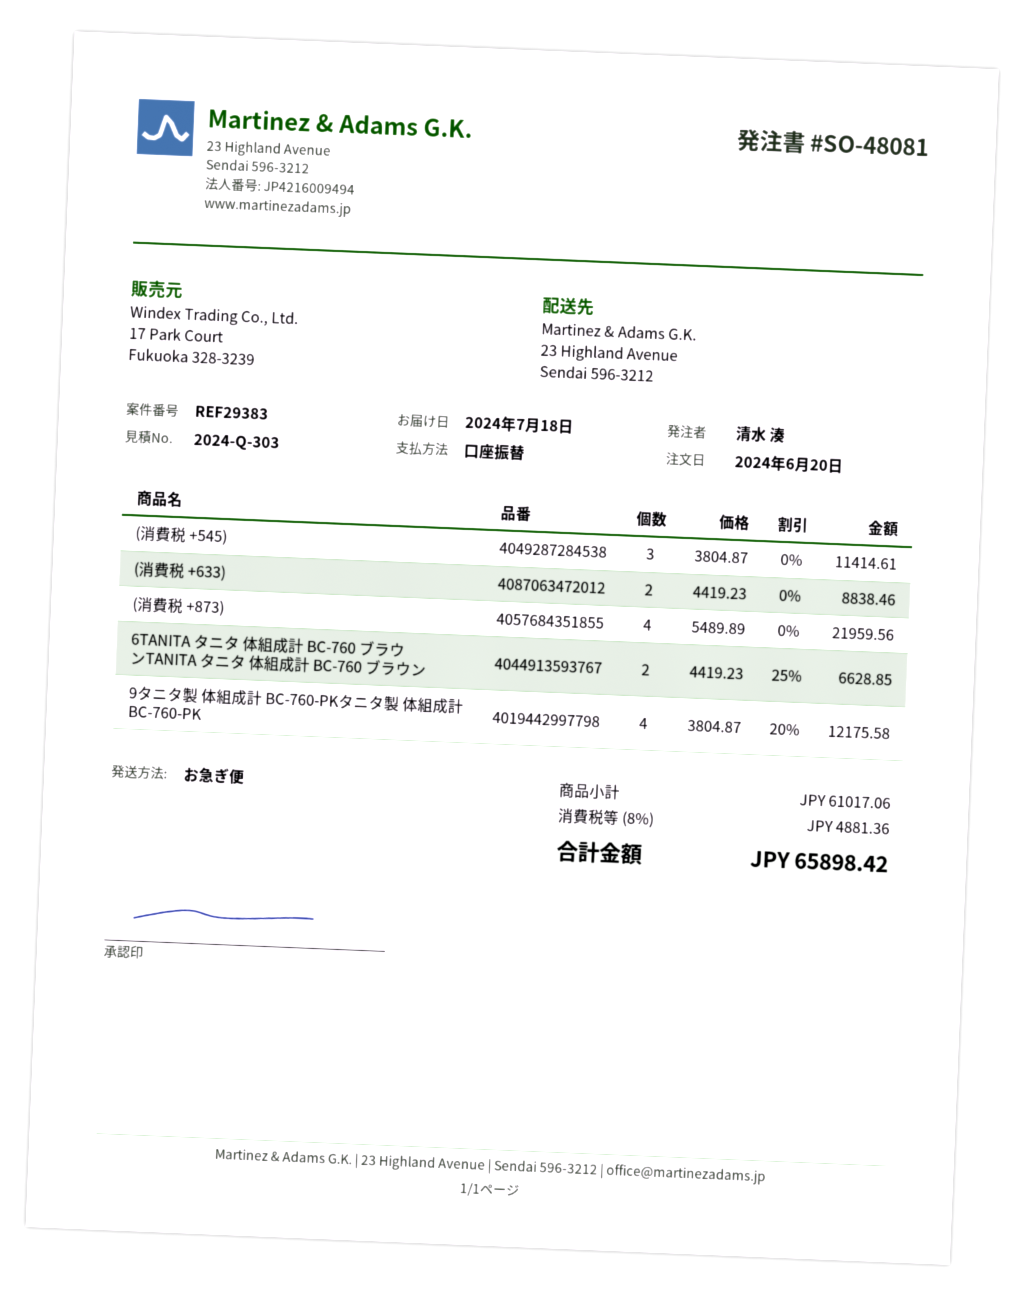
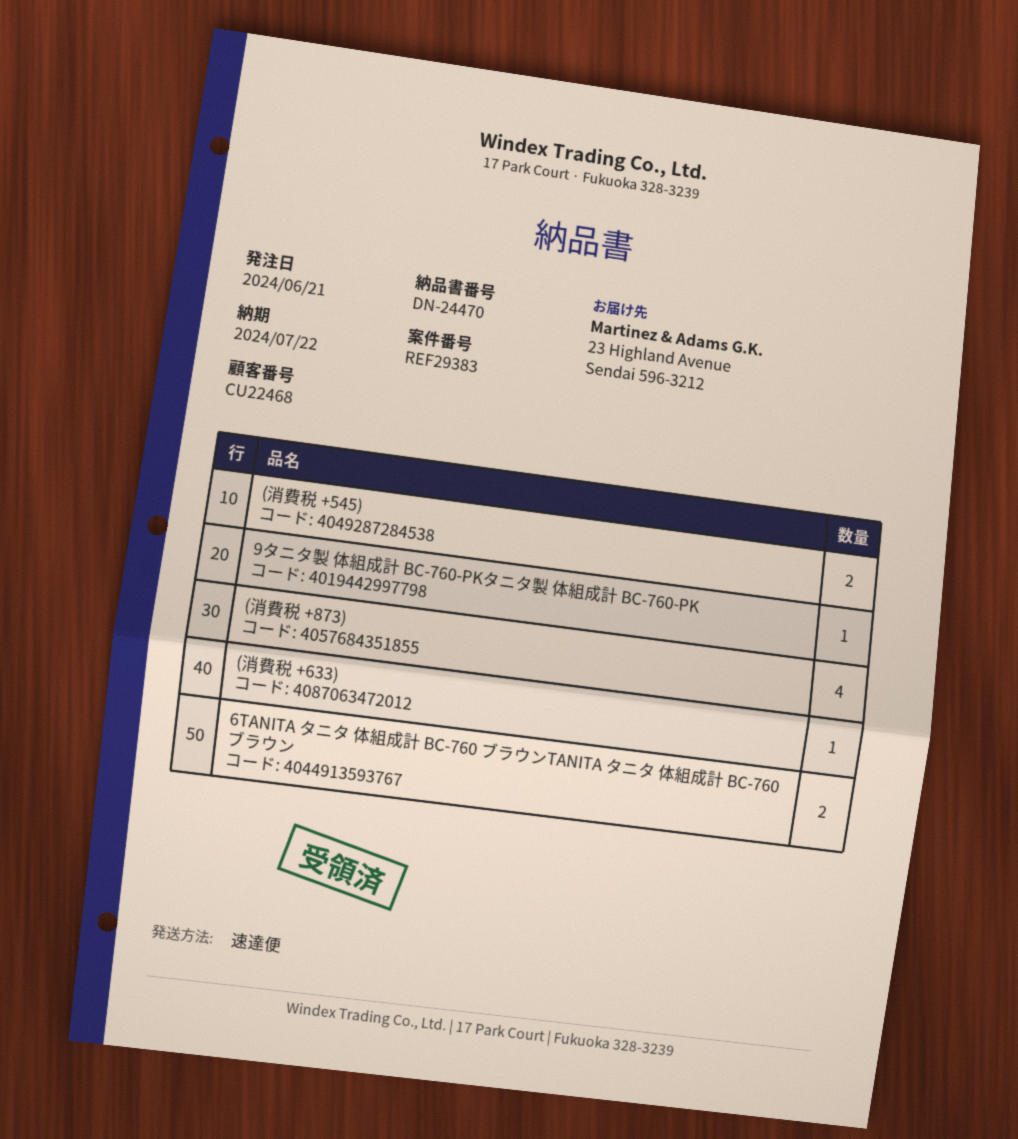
order date: 2024-06-20 -> 2024-06-21
delivery date: 2024-07-18 -> 2024-07-22
(消費税 +545): 3 -> 2
(消費税 +633): 2 -> 1
9タニタ製 体組成計 BC-760-PKタニタ製 体組成計 BC-760-PK: 4 -> 1

